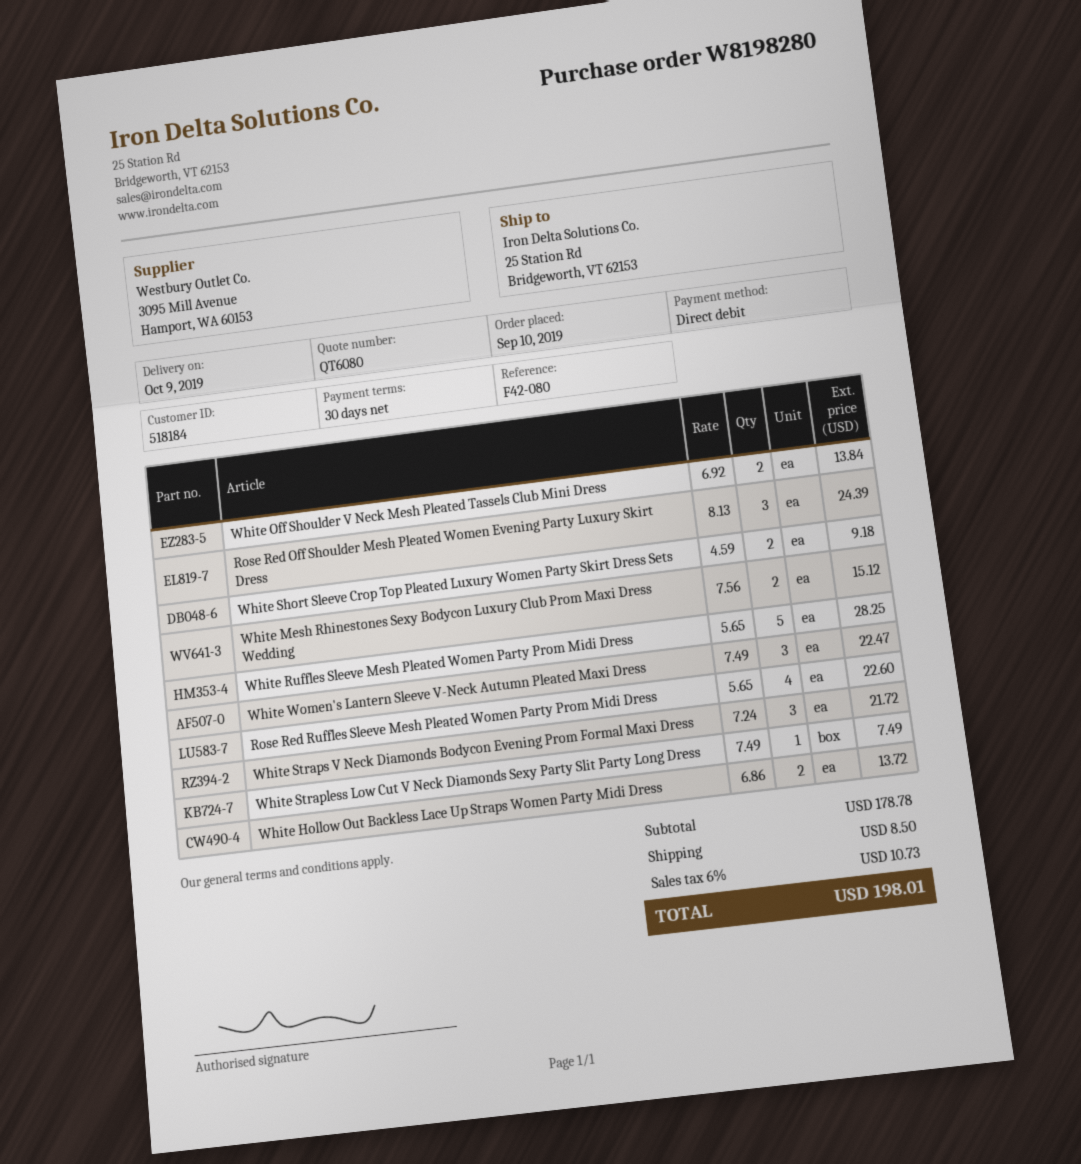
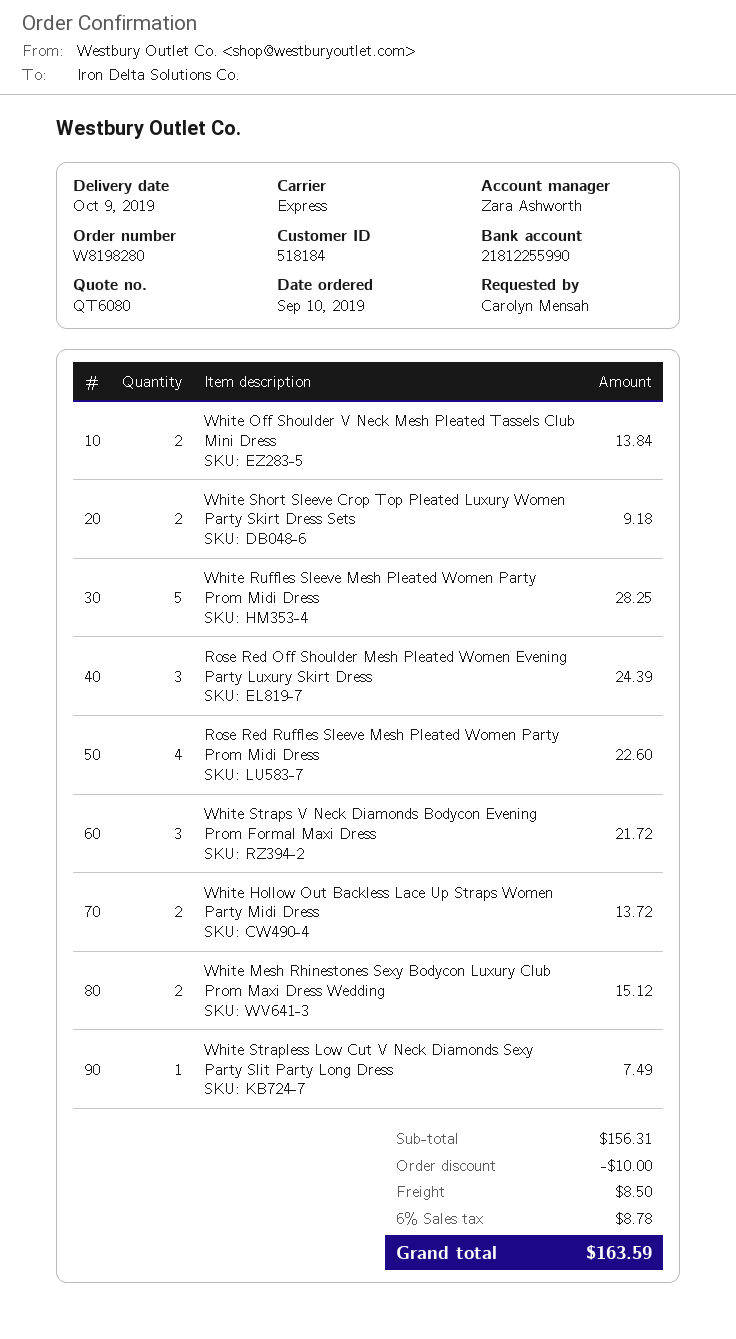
White Women's Lantern Sleeve V-Neck Autumn Pleated Maxi Dress: 3 for 22.47 -> none
subtotal: 178.78 -> 156.31
discount: none -> 10.00
tax: 6% = 10.73 -> 6% = 8.78
total: 198.01 -> 163.59

